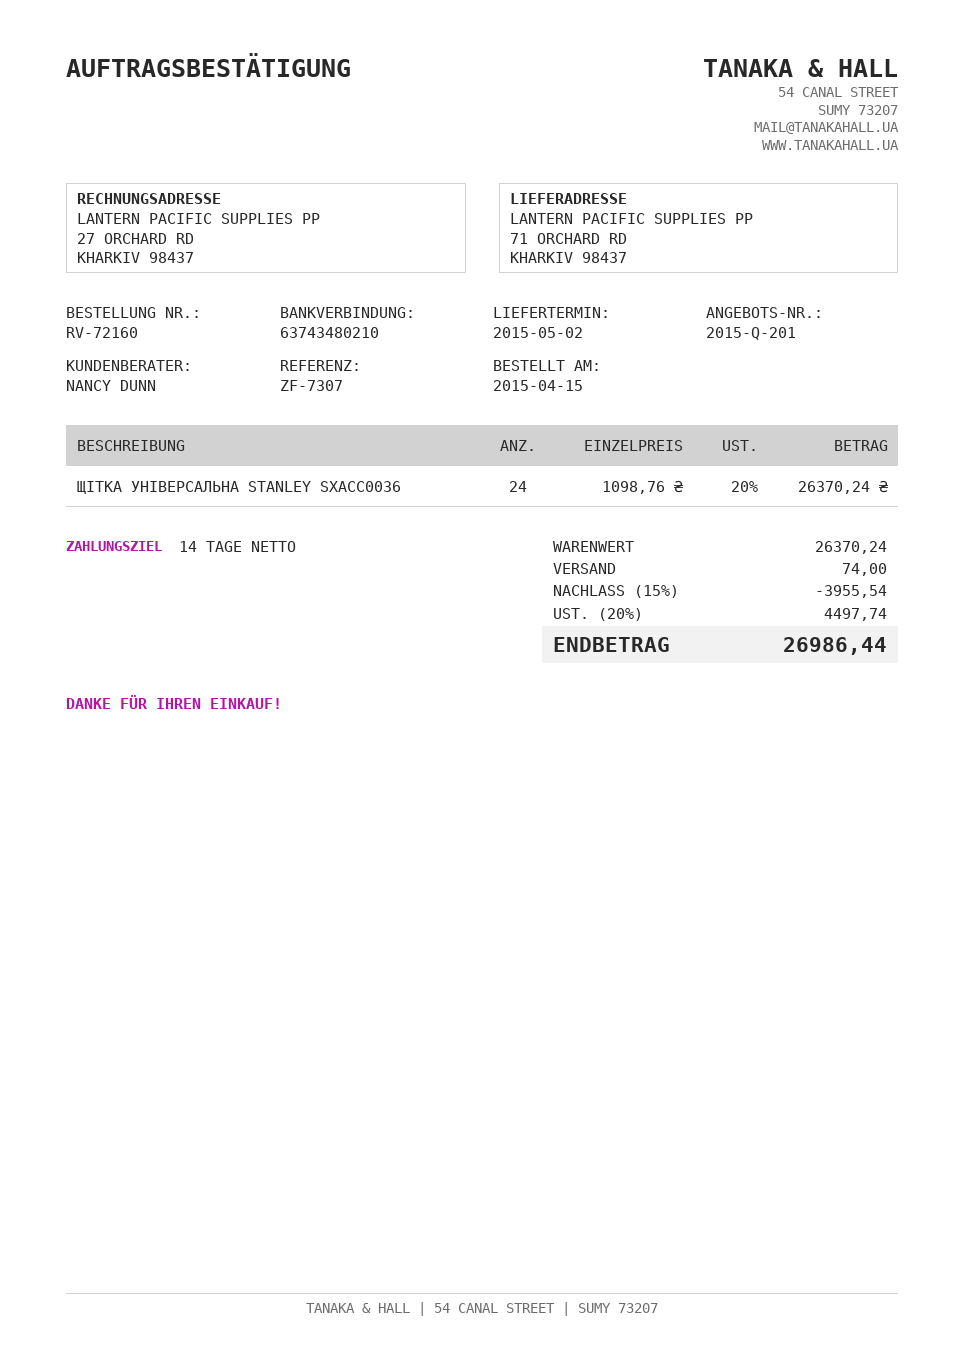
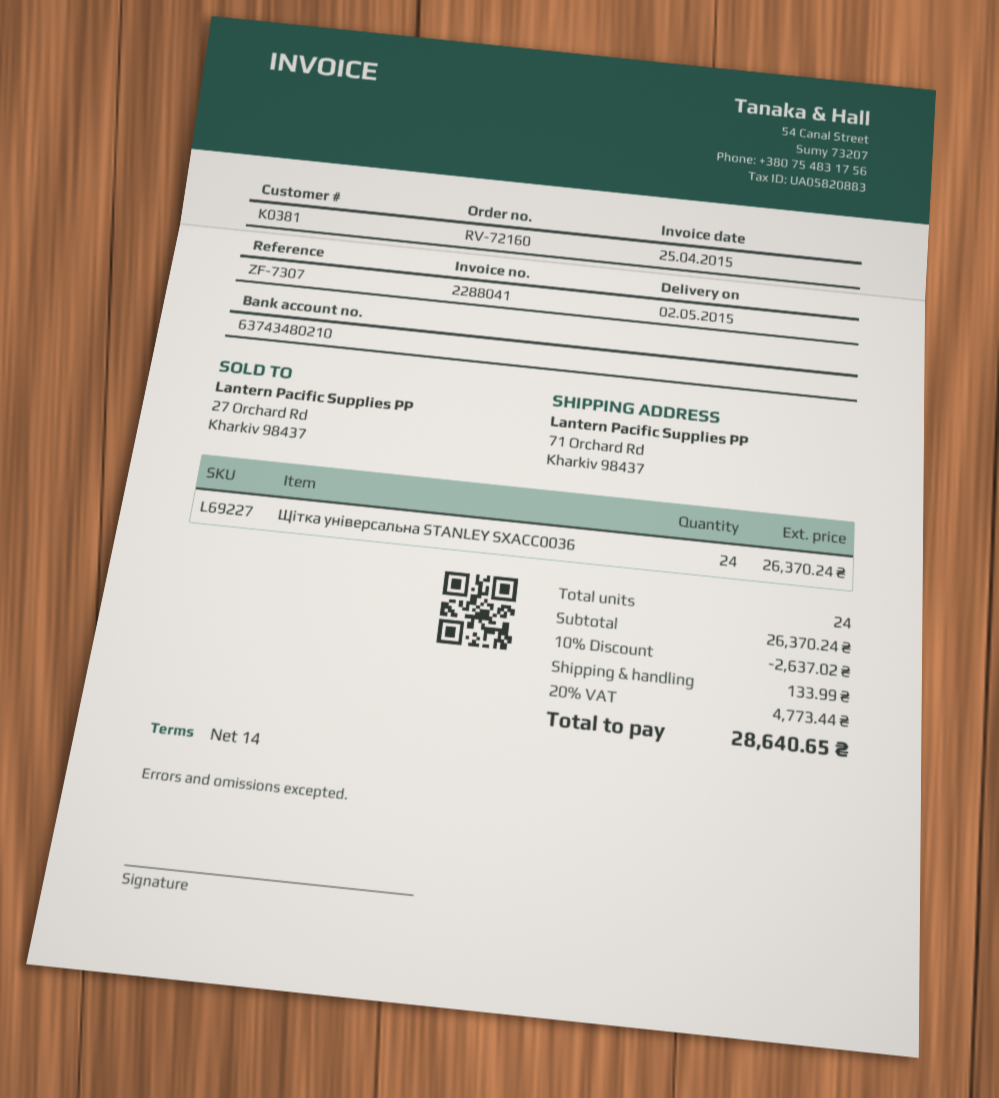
discount: 15% = 3955.54 -> 10% = 2637.02
shipping: 74.00 -> 133.99
tax: 20% = 4497.74 -> 20% = 4773.44
total: 26986.44 -> 28640.65

